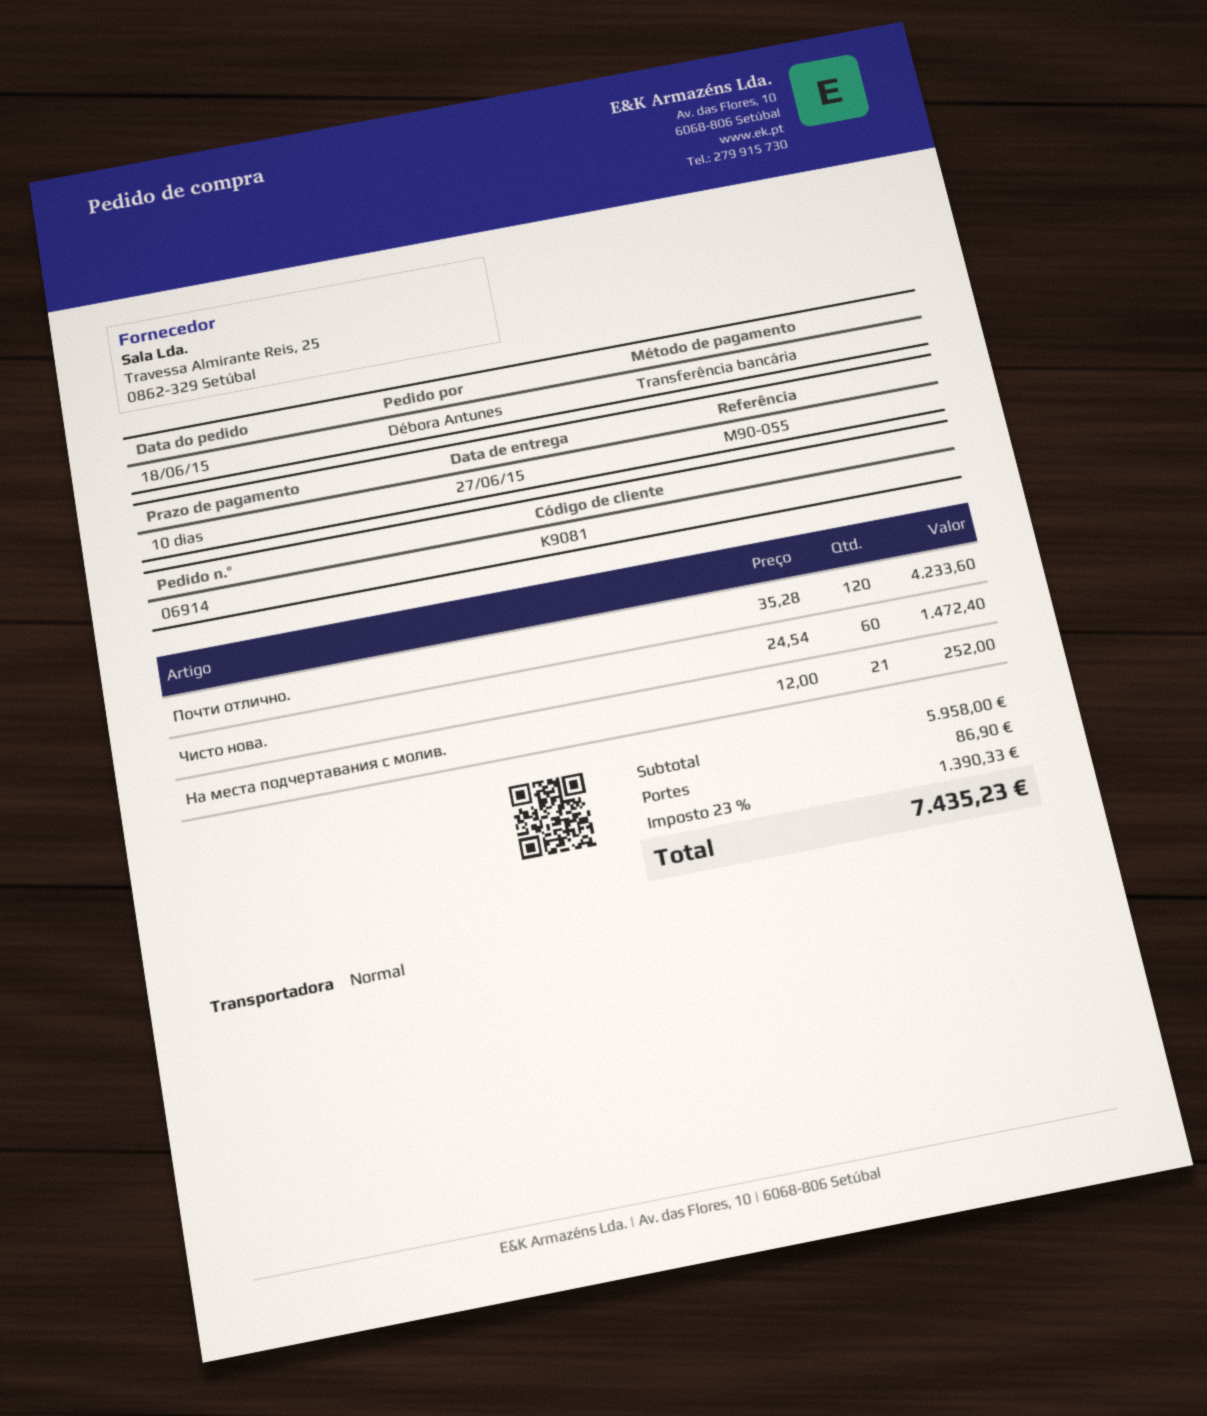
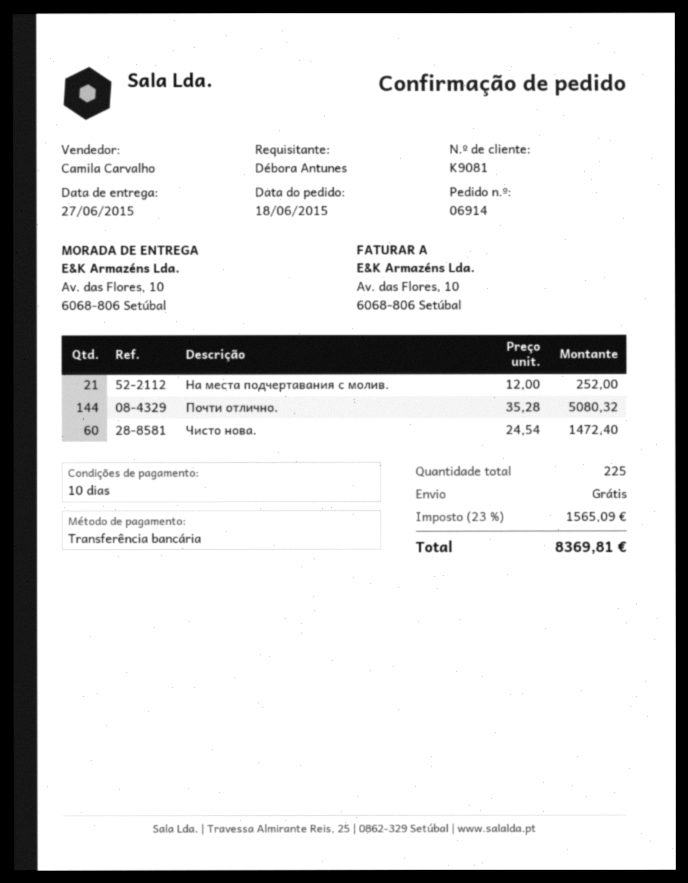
Почти отлично.: 120 x 35.28 = 4233.60 -> 144 x 35.28 = 5080.32
shipping: 86.90 -> 0.00
tax: 23% = 1390.33 -> 23% = 1565.09
total: 7435.23 -> 8369.81

